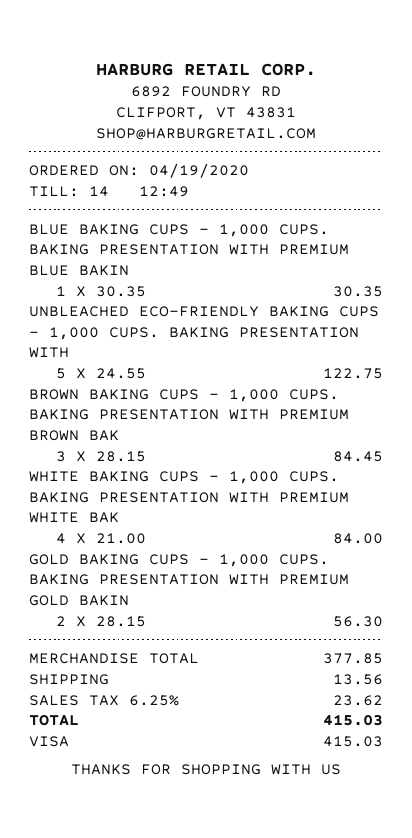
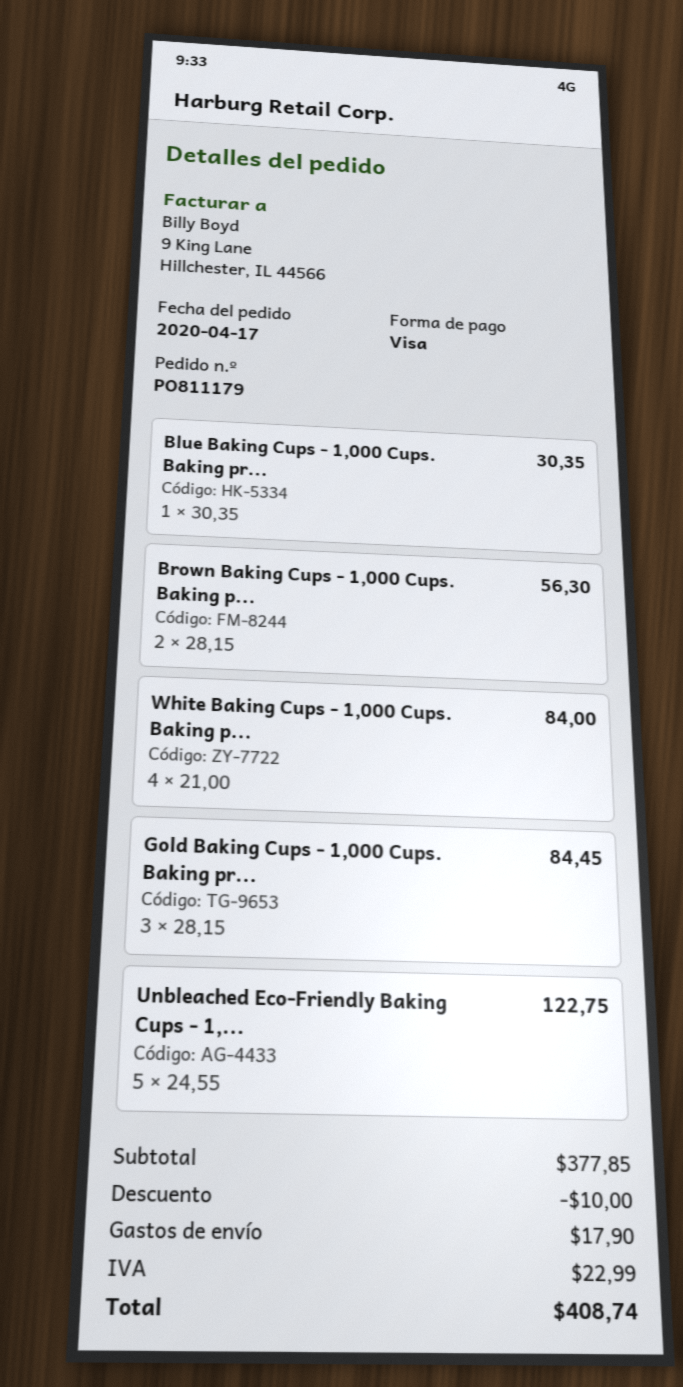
order date: 2020-04-19 -> 2020-04-17
BROWN BAKING CUPS - 1,000 CUPS. BAKING PRESENTATION WITH PREMIUM BROWN BAK: 3 x 28.15 = 84.45 -> 2 x 28.15 = 56.30
GOLD BAKING CUPS - 1,000 CUPS. BAKING PRESENTATION WITH PREMIUM GOLD BAKIN: 2 x 28.15 = 56.30 -> 3 x 28.15 = 84.45
discount: none -> 10.00
shipping: 13.56 -> 17.90
tax: 23.62 -> 22.99
total: 415.03 -> 408.74

